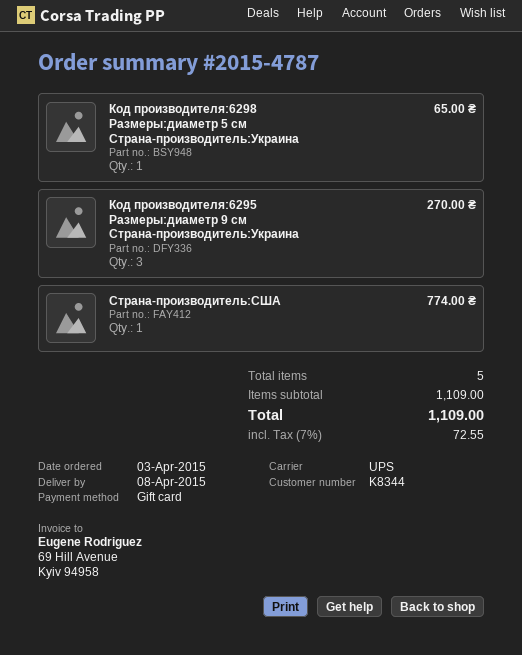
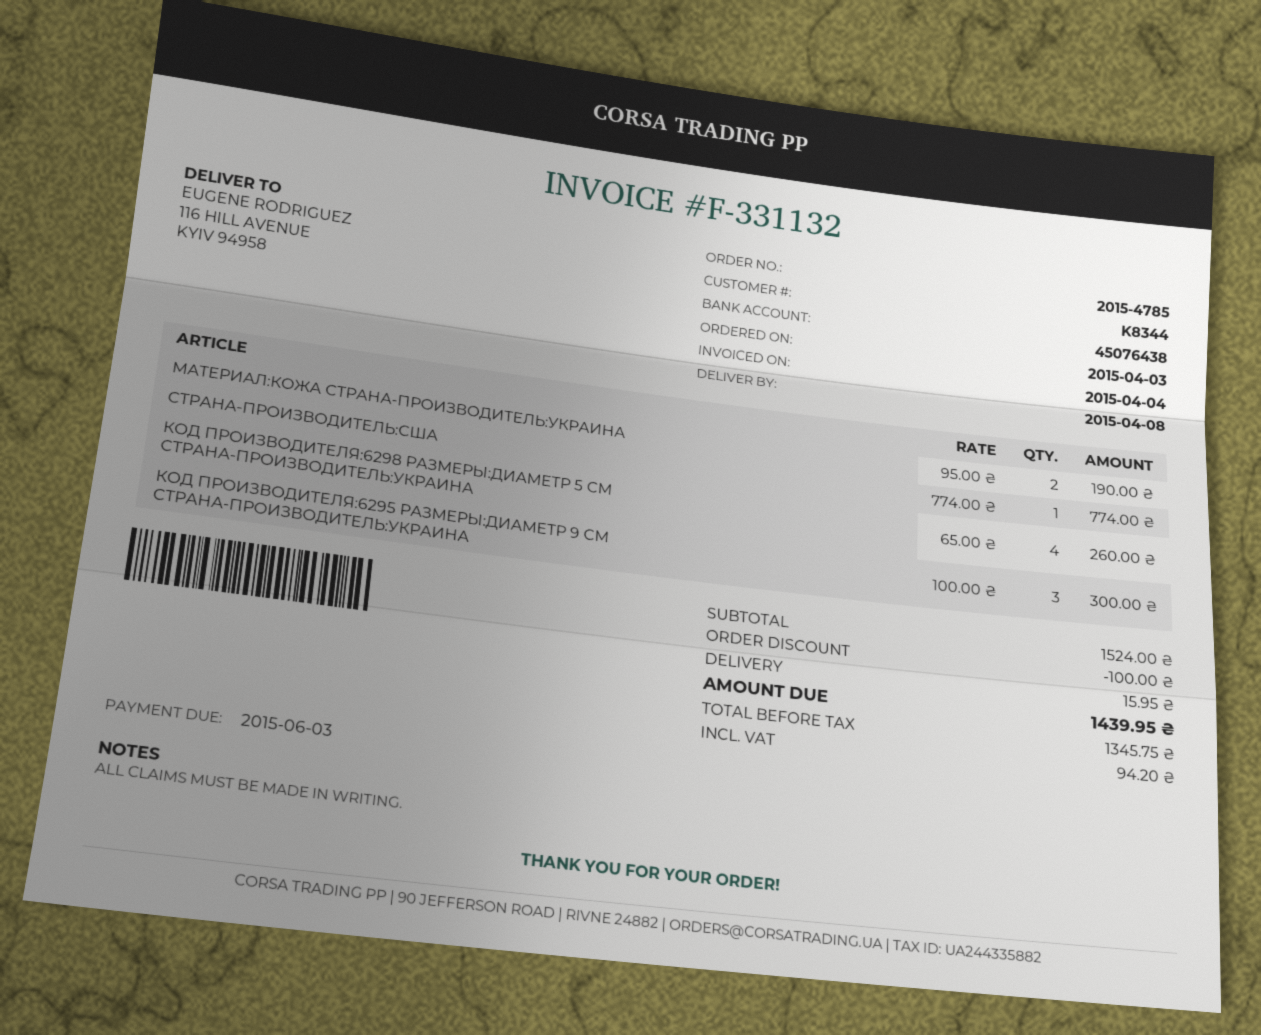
order number: 2015-4787 -> 2015-4785
Код производителя:6298 Размеры:диаметр 5 см Страна-производитель:Украина: 1 for 65.00 -> 4 for 260.00
Код производителя:6295 Размеры:диаметр 9 см Страна-производитель:Украина: 3 for 270.00 -> 3 for 300.00
МАТЕРИАЛ:КОЖА СТРАНА-ПРОИЗВОДИТЕЛЬ:УКРАИНА: none -> 2 for 190.00
subtotal: 1109.00 -> 1524.00
discount: none -> 100.00
shipping: none -> 15.95
tax: 72.55 -> 94.20
total: 1109.00 -> 1439.95

